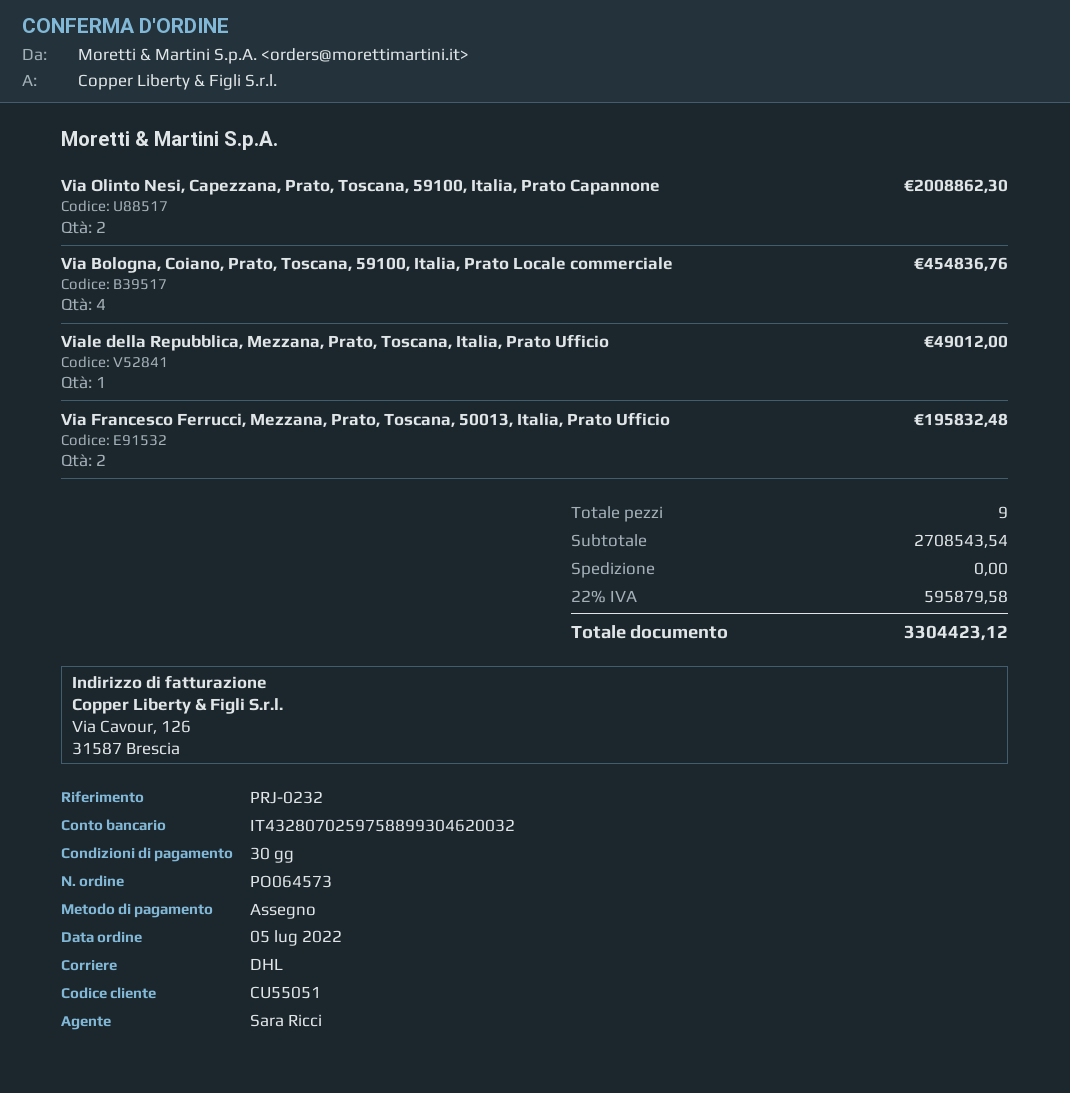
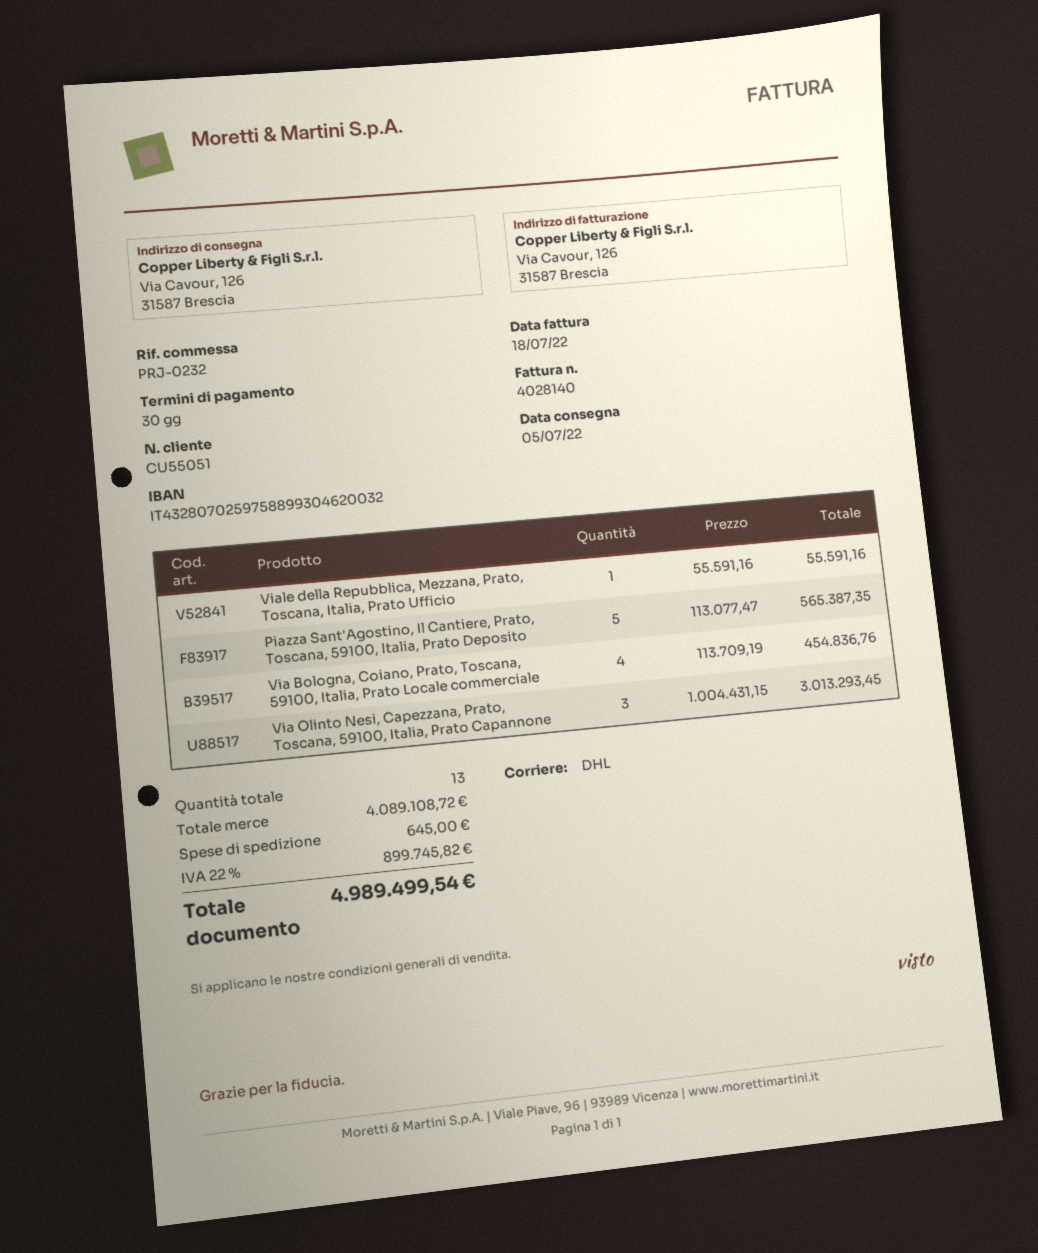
Via Olinto Nesi, Capezzana, Prato, Toscana, 59100, Italia, Prato Capannone: 2 for 2008862.30 -> 3 for 3013293.45
Viale della Repubblica, Mezzana, Prato, Toscana, Italia, Prato Ufficio: 1 for 49012.00 -> 1 for 55591.16
Via Francesco Ferrucci, Mezzana, Prato, Toscana, 50013, Italia, Prato Ufficio: 2 for 195832.48 -> none
Piazza Sant'Agostino, Il Cantiere, Prato, Toscana, 59100, Italia, Prato Deposito: none -> 5 for 565387.35
total quantity: 9 -> 13
subtotal: 2708543.54 -> 4089108.72
shipping: 0.00 -> 645.00
tax: 22% = 595879.58 -> 22% = 899745.82
total: 3304423.12 -> 4989499.54

